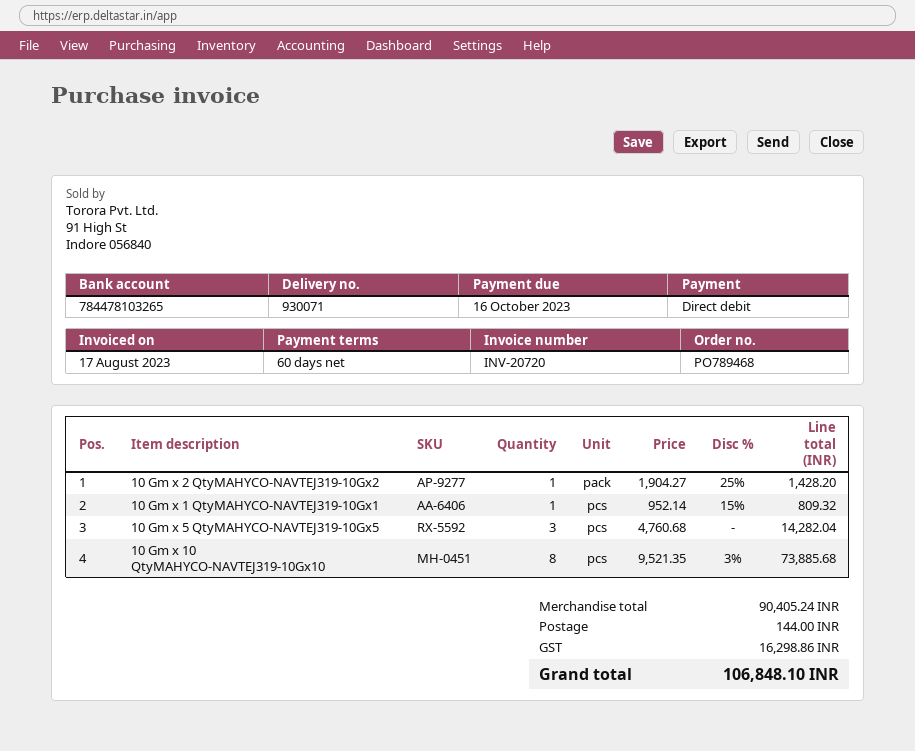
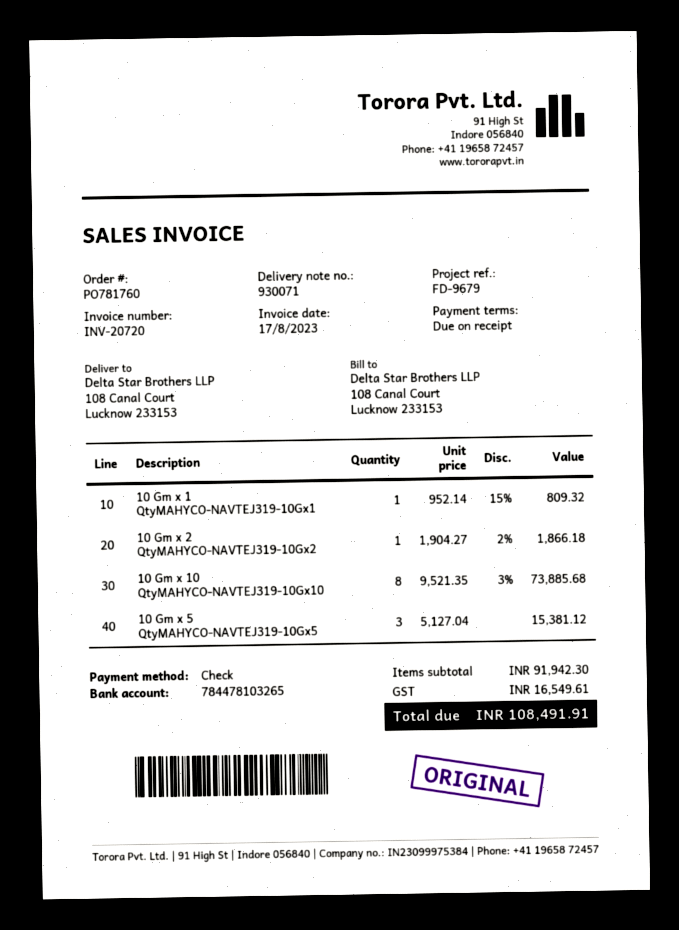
order number: PO789468 -> PO781760
payment terms: 60 days -> on receipt
payment method: direct debit -> cheque
10 Gm x 2 QtyMAHYCO-NAVTEJ319-10Gx2: 1 x 1904.27 - 25% = 1428.20 -> 1 x 1904.27 - 2% = 1866.18
10 Gm x 5 QtyMAHYCO-NAVTEJ319-10Gx5: 3 x 4760.68 = 14282.04 -> 3 x 5127.04 = 15381.12
subtotal: 90405.24 -> 91942.30
shipping: 144.00 -> none
tax: 16298.86 -> 16549.61
total: 106848.10 -> 108491.91

